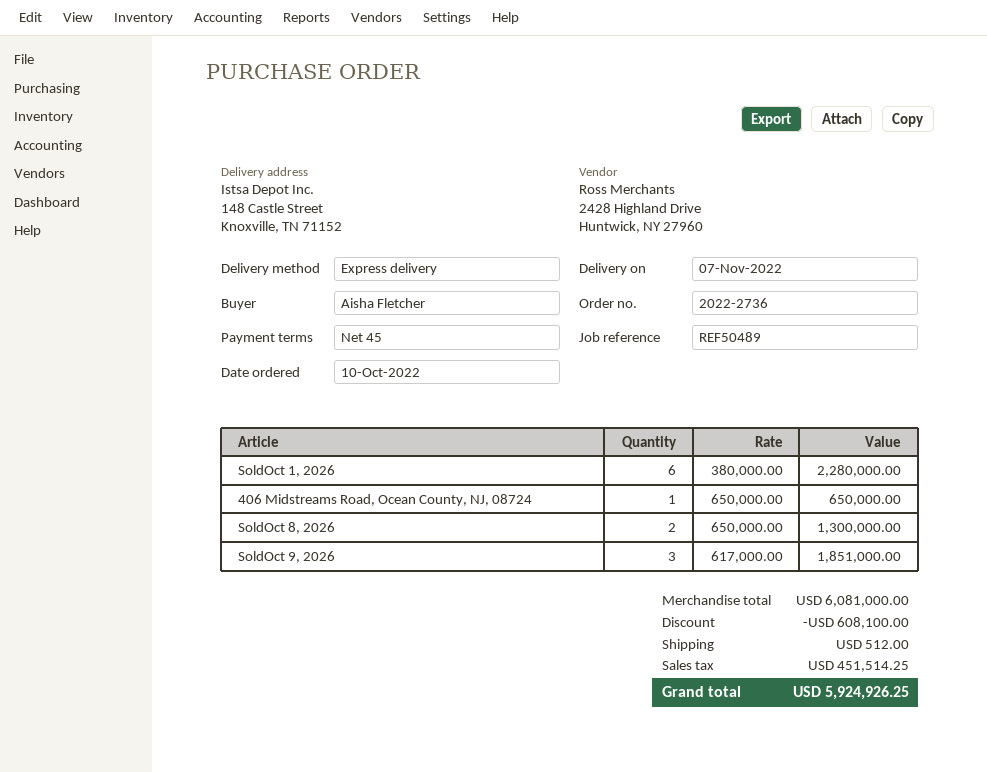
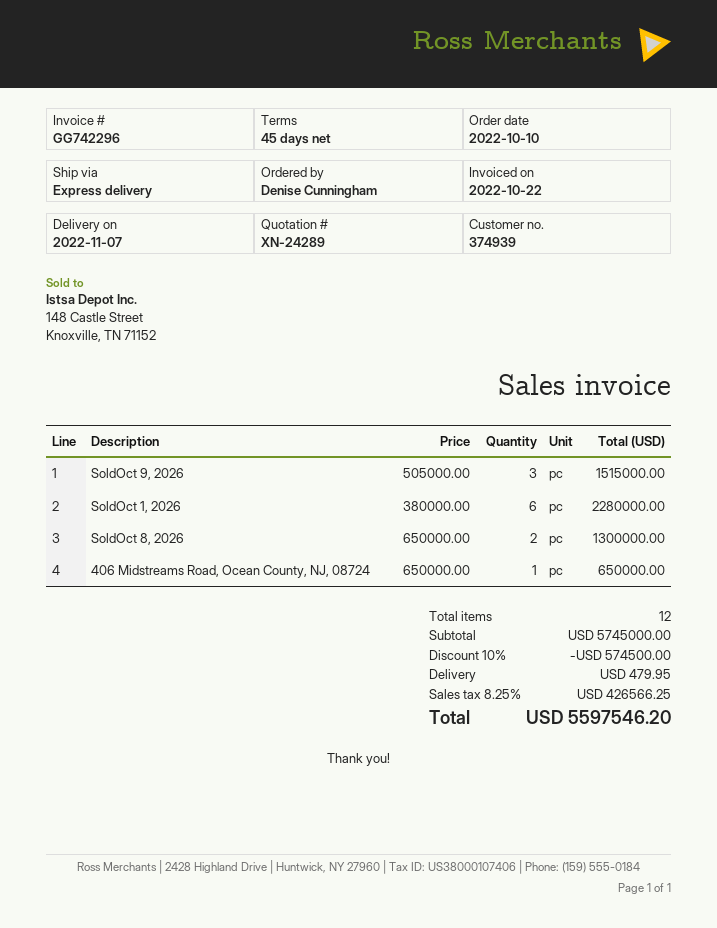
ordered by: Aisha Fletcher -> Denise Cunningham
SoldOct 9, 2026: 3 x 617000.00 = 1851000.00 -> 3 x 505000.00 = 1515000.00
subtotal: 6081000.00 -> 5745000.00
discount: 608100.00 -> 574500.00
shipping: 512.00 -> 479.95
tax: 451514.25 -> 426566.25
total: 5924926.25 -> 5597546.20

